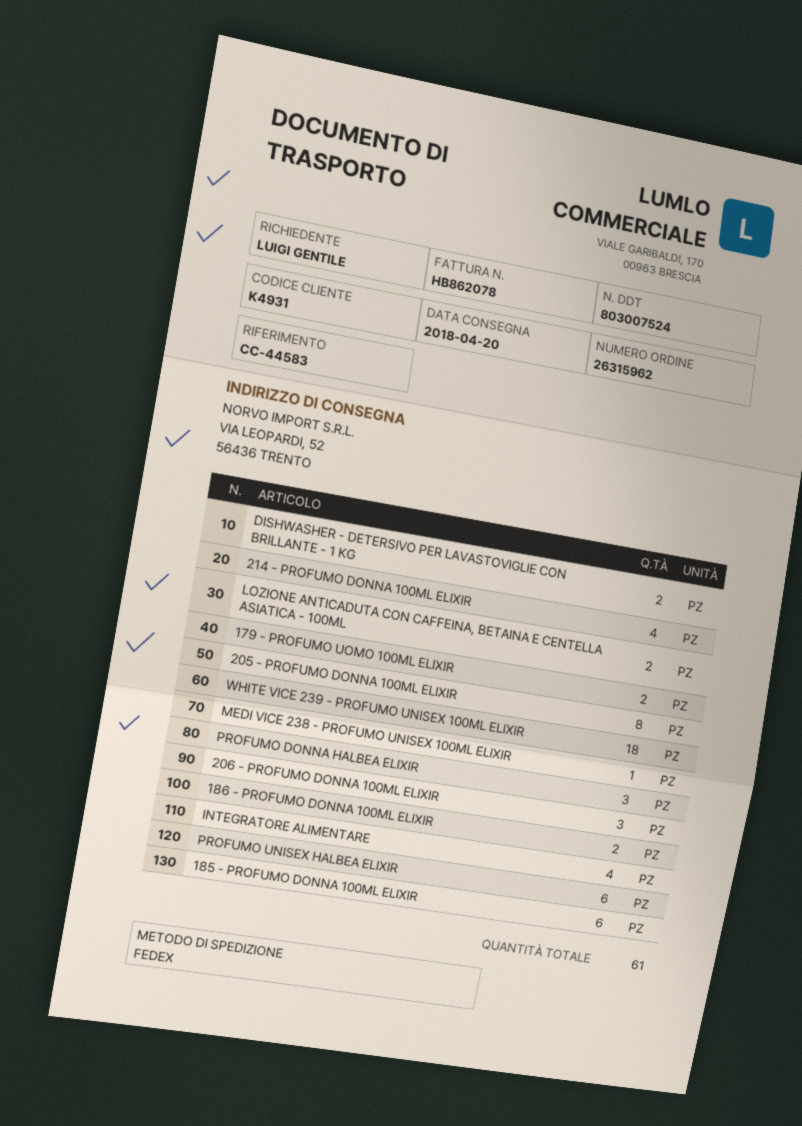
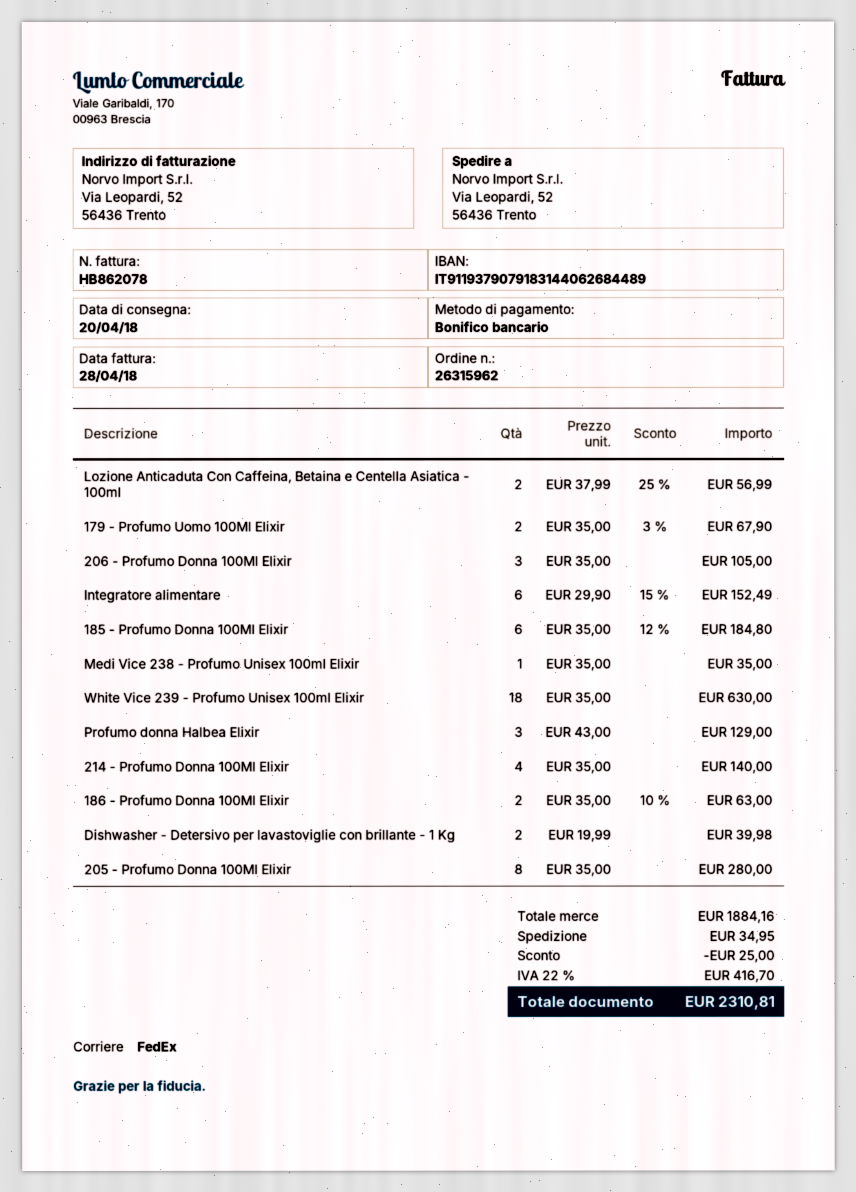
INTEGRATORE ALIMENTARE: 4 -> 6
PROFUMO UNISEX HALBEA ELIXIR: 6 -> none

